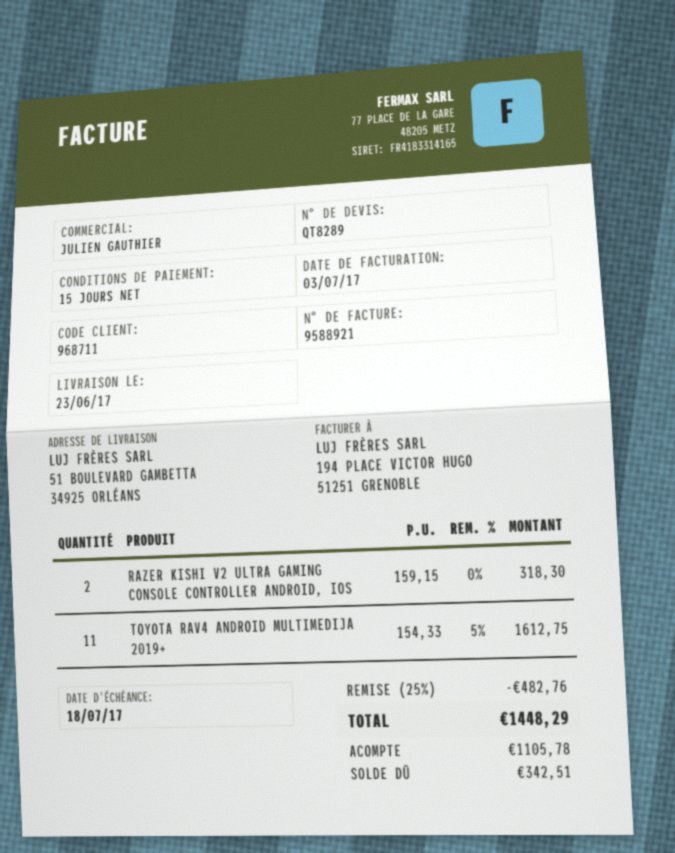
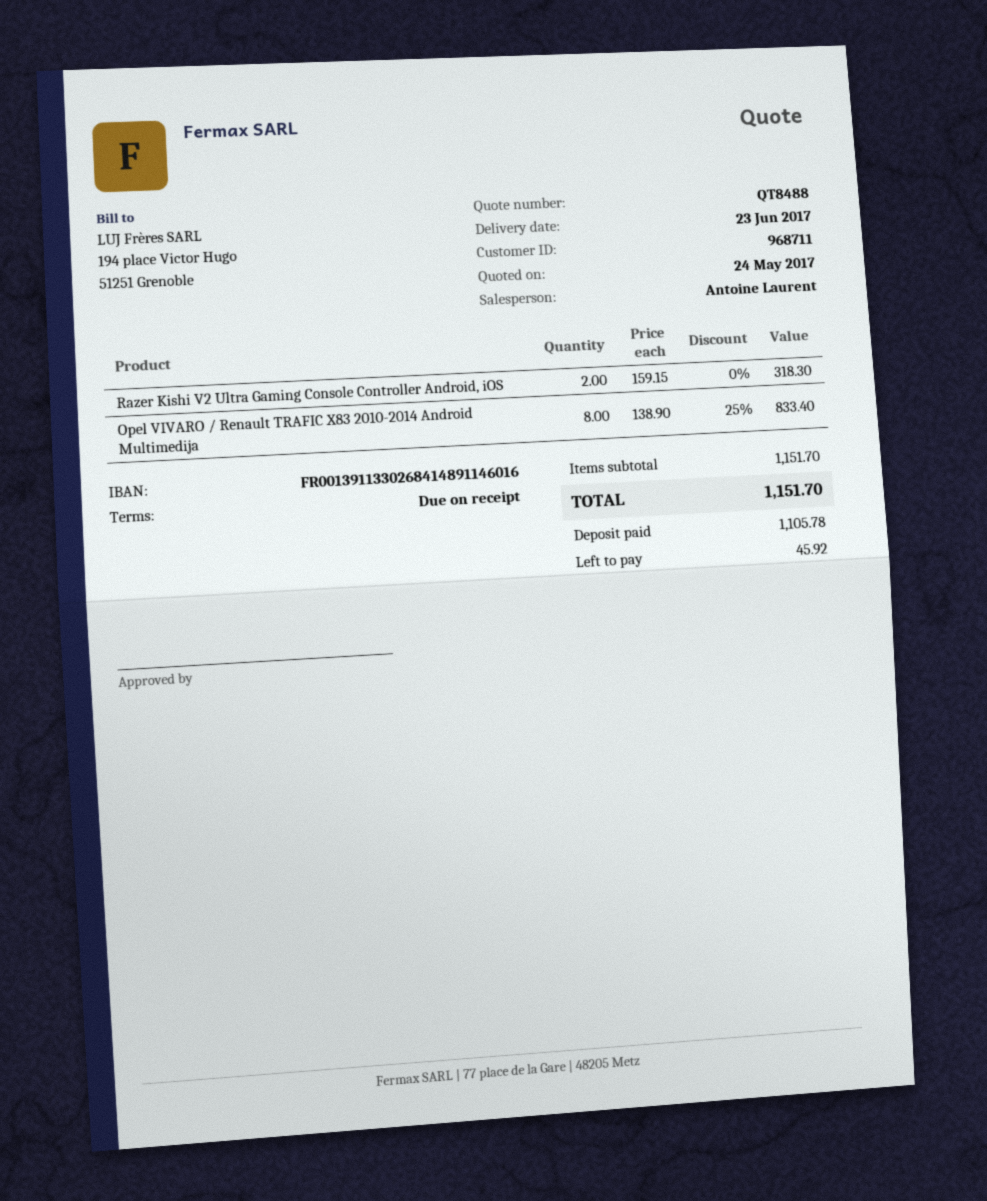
quote number: QT8289 -> QT8488
payment terms: 15 days -> on receipt
sales rep: JULIEN GAUTHIER -> Antoine Laurent
TOYOTA RAV4 ANDROID MULTIMEDIJA 2019+: 11 x 154.33 - 5% = 1612.75 -> none
Opel VIVARO / Renault TRAFIC X83 2010-2014 Android Multimedija: none -> 8 x 138.90 - 25% = 833.40
discount: 25% = 482.76 -> none
total: 1448.29 -> 1151.70
balance: 342.51 -> 45.92

